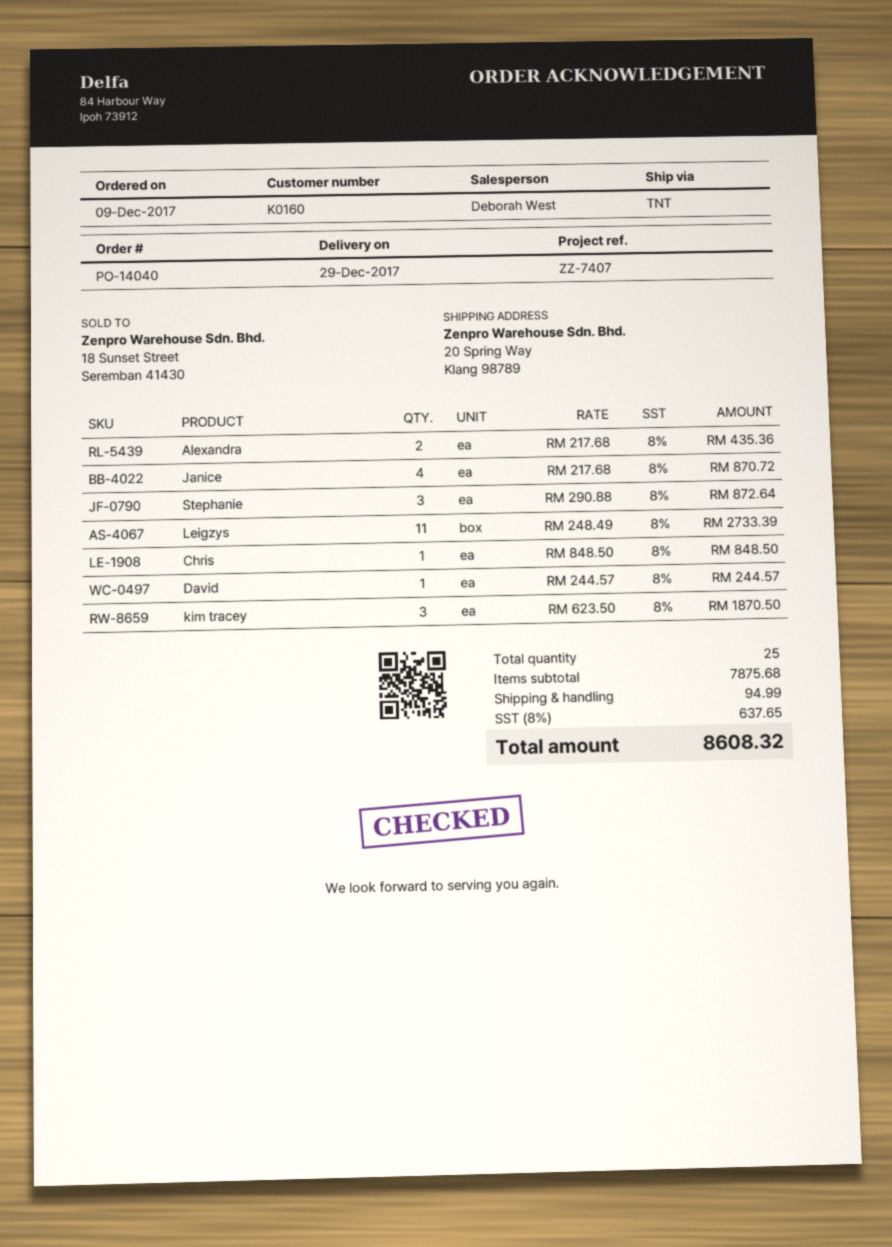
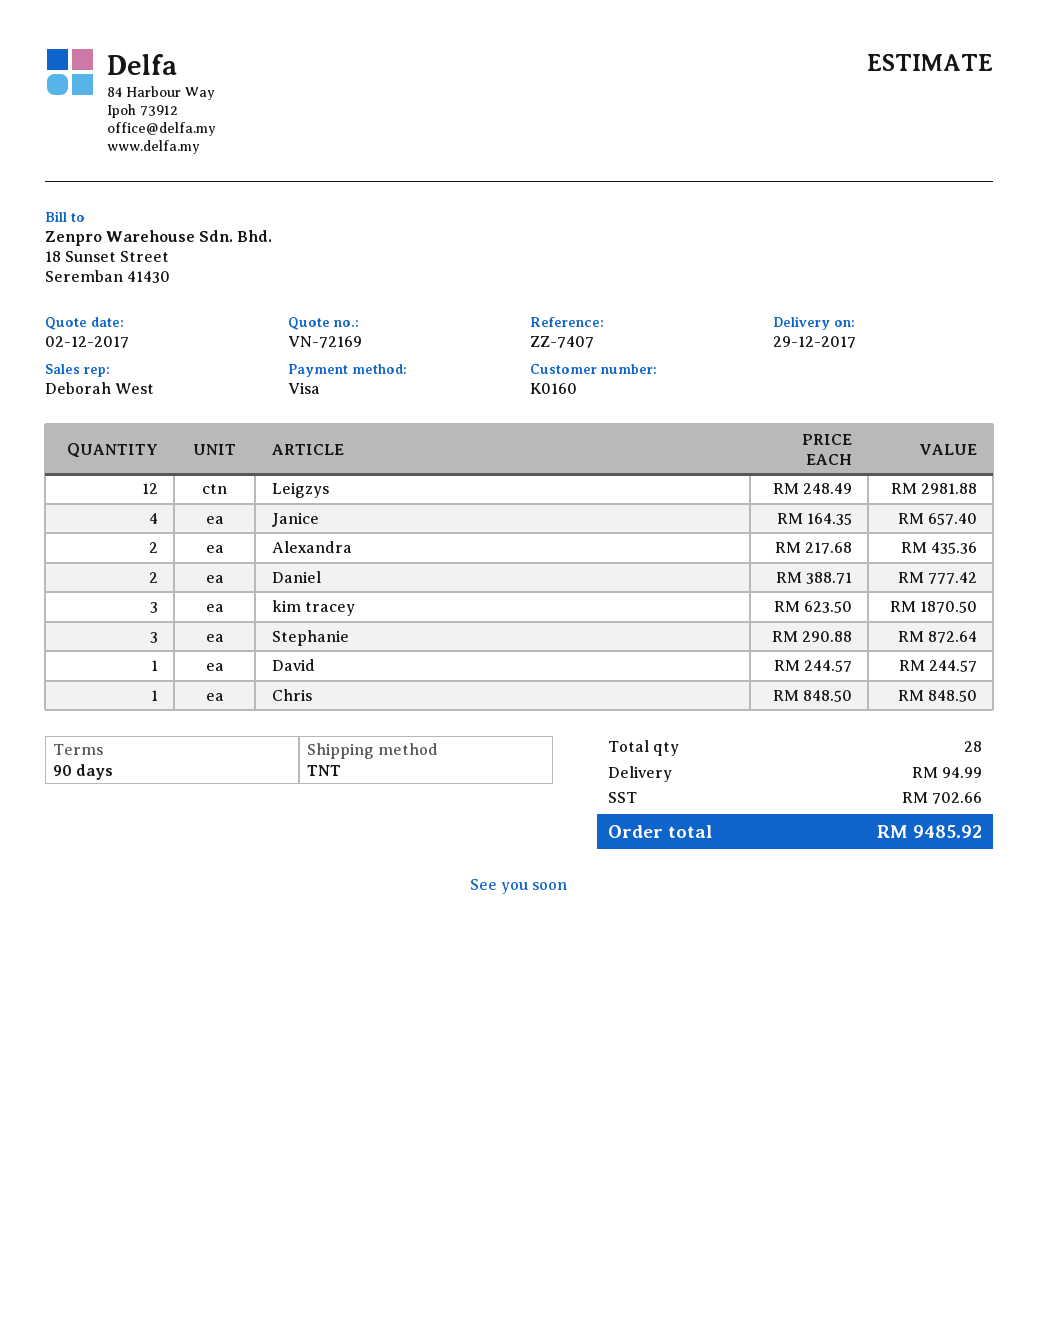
Janice: 4 x 217.68 = 870.72 -> 4 x 164.35 = 657.40
Leigzys: 11 x 248.49 = 2733.39 -> 12 x 248.49 = 2981.88
Daniel: none -> 2 x 388.71 = 777.42
total quantity: 25 -> 28
tax: 637.65 -> 702.66
total: 8608.32 -> 9485.92

